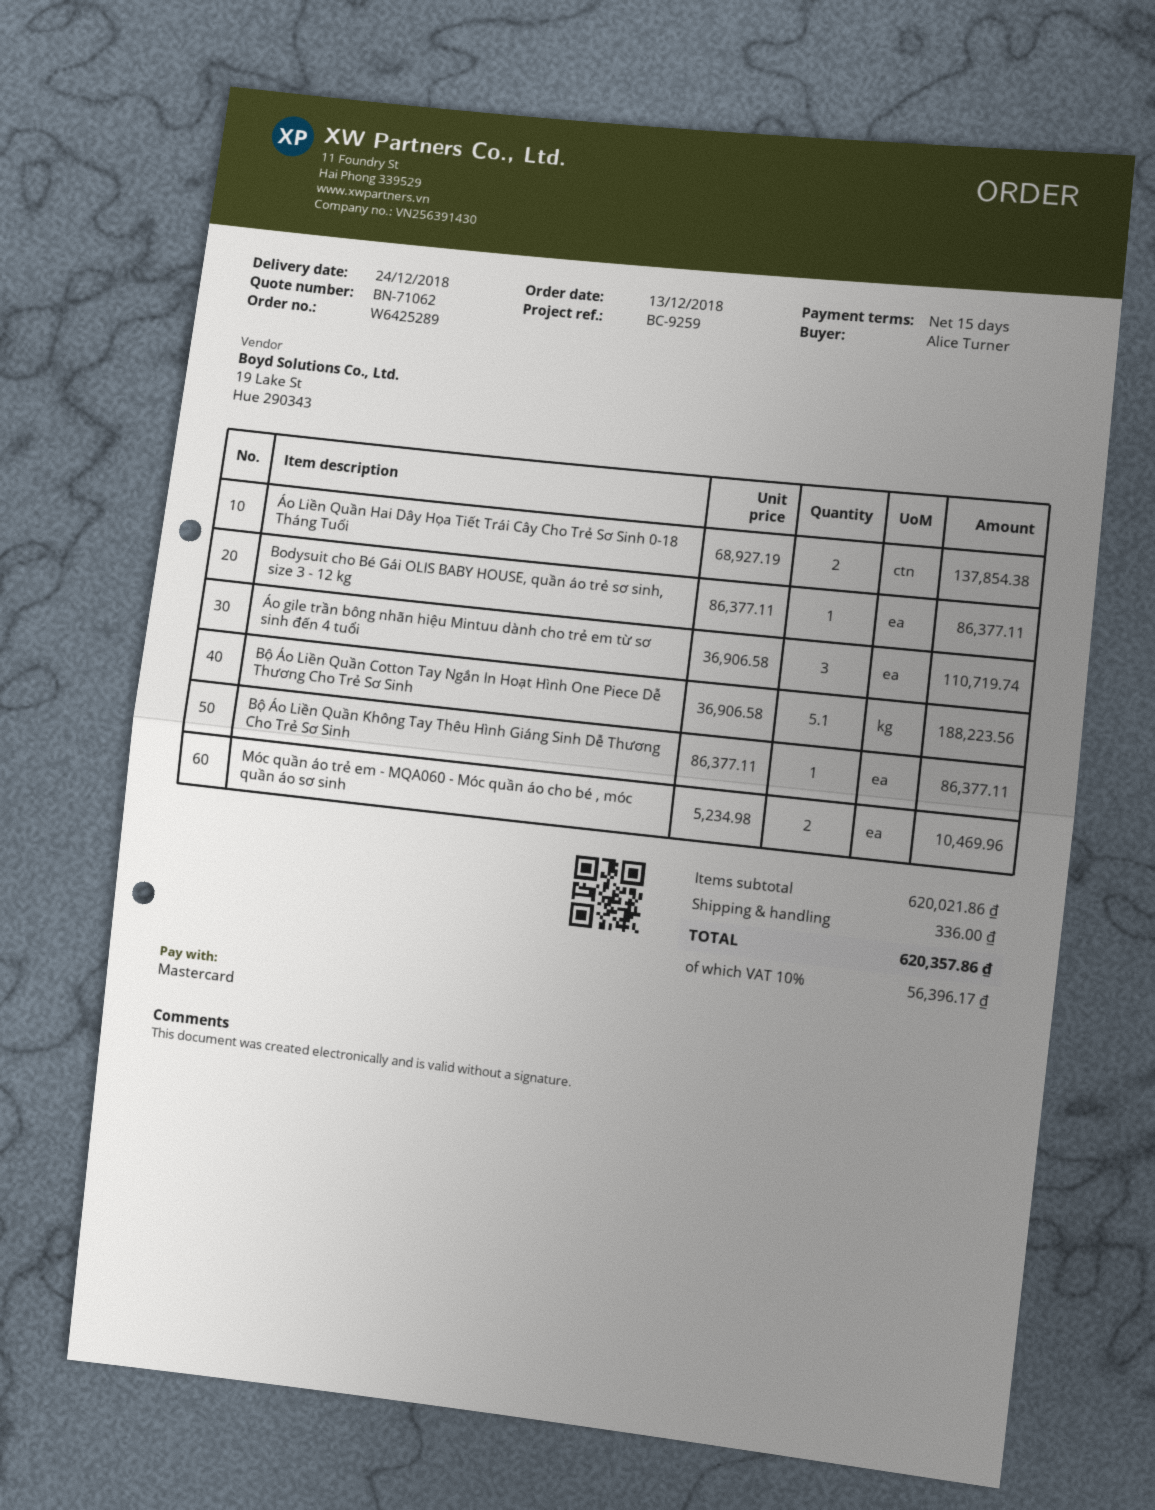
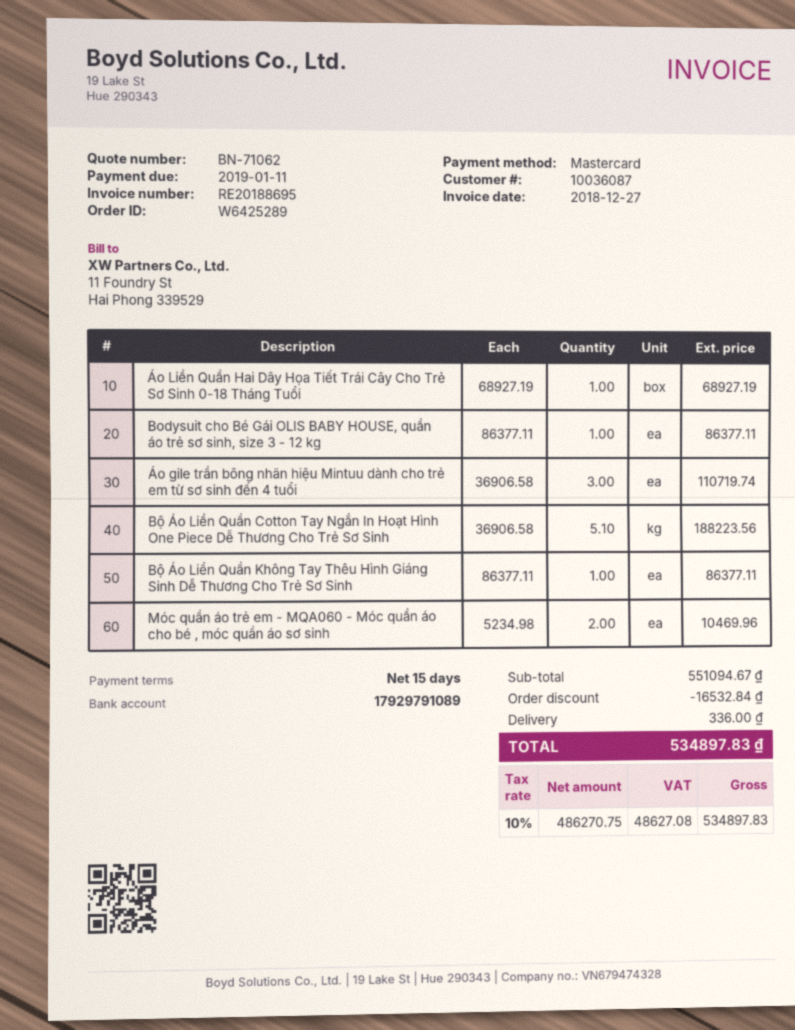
Áo Liền Quần Hai Dây Họa Tiết Trái Cây Cho Trẻ Sơ Sinh 0-18 Tháng Tuổi: 2 x 68927.19 = 137854.38 -> 1 x 68927.19 = 68927.19
subtotal: 620021.86 -> 551094.67
discount: none -> 16532.84
tax: 10% = 56396.17 -> 10% = 48627.08
total: 620357.86 -> 534897.83

